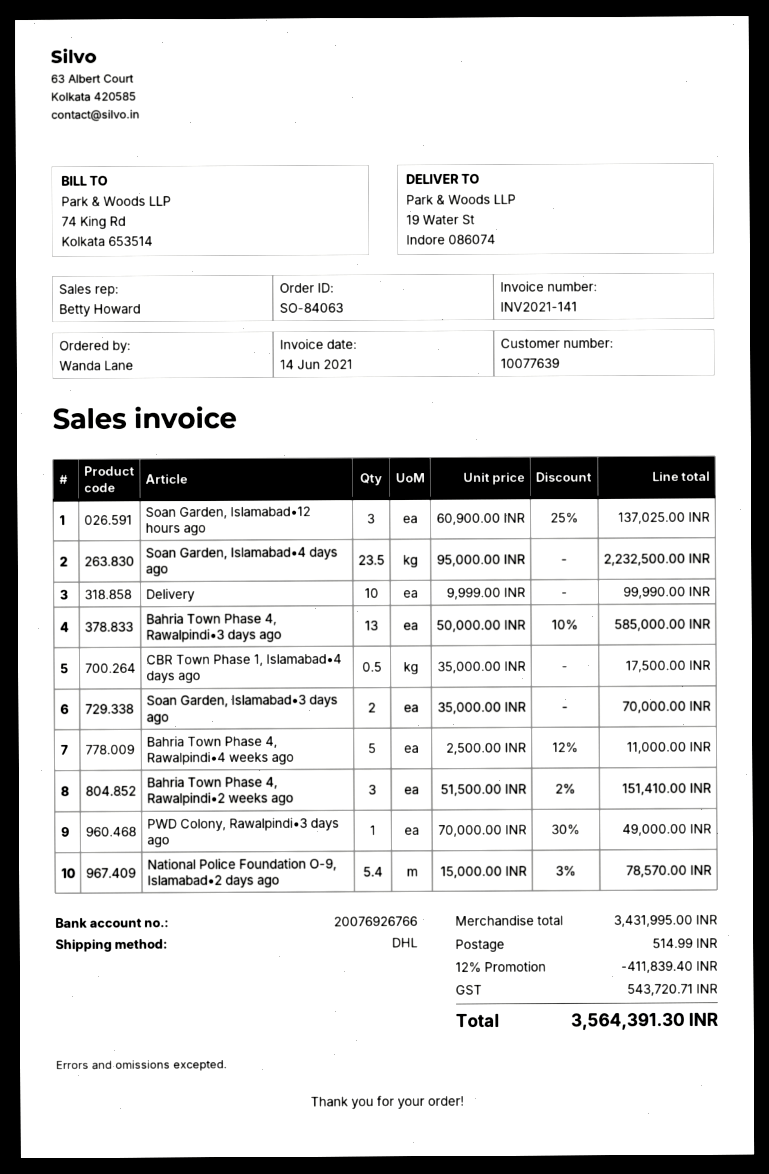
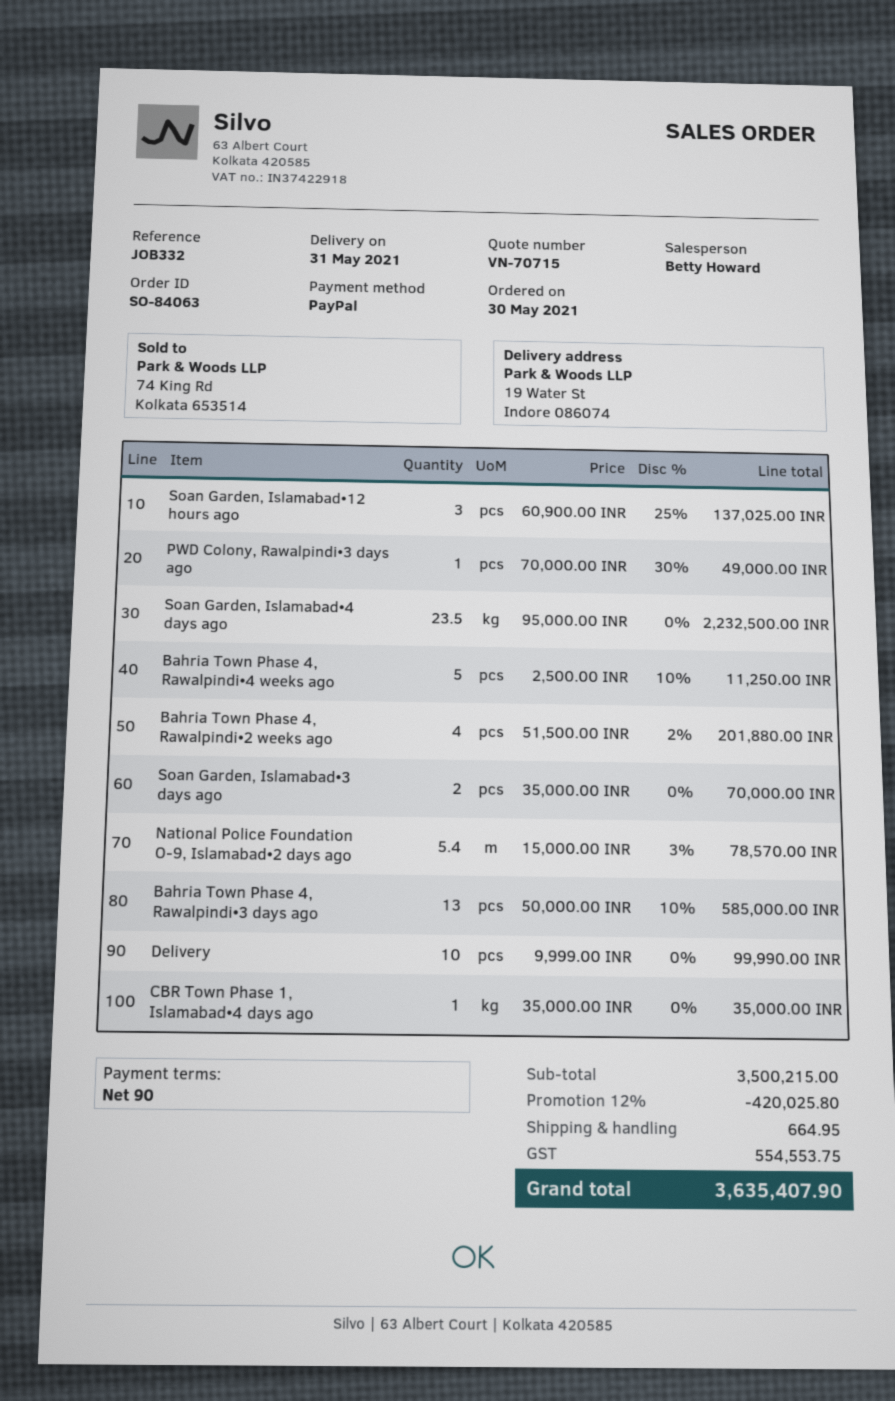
CBR Town Phase 1, Islamabad•4 days ago: 0.5 x 35000.00 = 17500.00 -> 1 x 35000.00 = 35000.00
Bahria Town Phase 4, Rawalpindi•4 weeks ago: 5 x 2500.00 - 12% = 11000.00 -> 5 x 2500.00 - 10% = 11250.00
Bahria Town Phase 4, Rawalpindi•2 weeks ago: 3 x 51500.00 - 2% = 151410.00 -> 4 x 51500.00 - 2% = 201880.00
subtotal: 3431995.00 -> 3500215.00
discount: 12% = 411839.40 -> 12% = 420025.80
shipping: 514.99 -> 664.95
tax: 543720.71 -> 554553.75
total: 3564391.30 -> 3635407.90

